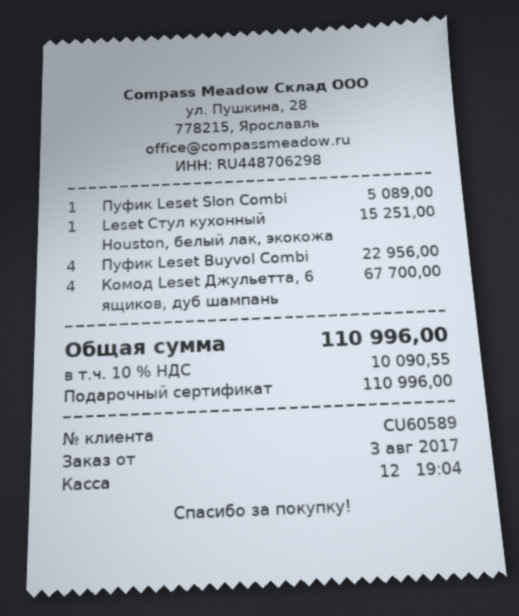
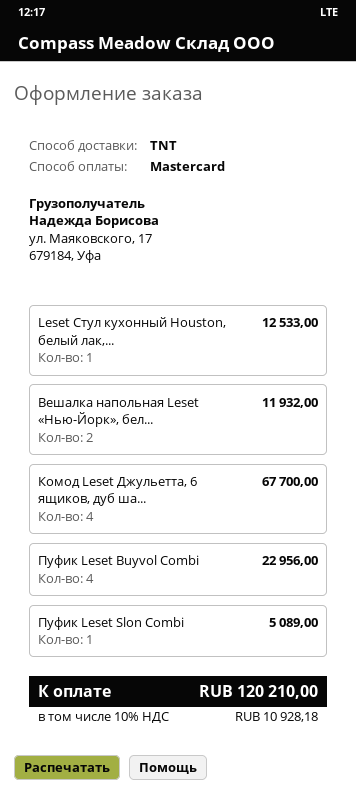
payment method: gift card -> Mastercard
Leset Стул кухонный Houston, белый лак, экокожа: 1 for 15251.00 -> 1 for 12533.00
Вешалка напольная Leset «Нью-Йорк», бел...: none -> 2 for 11932.00
tax: 10% = 10090.55 -> 10% = 10928.18
total: 110996.00 -> 120210.00

